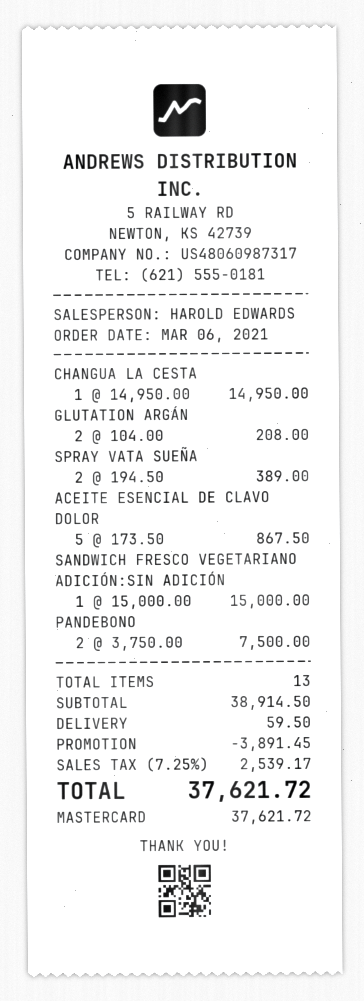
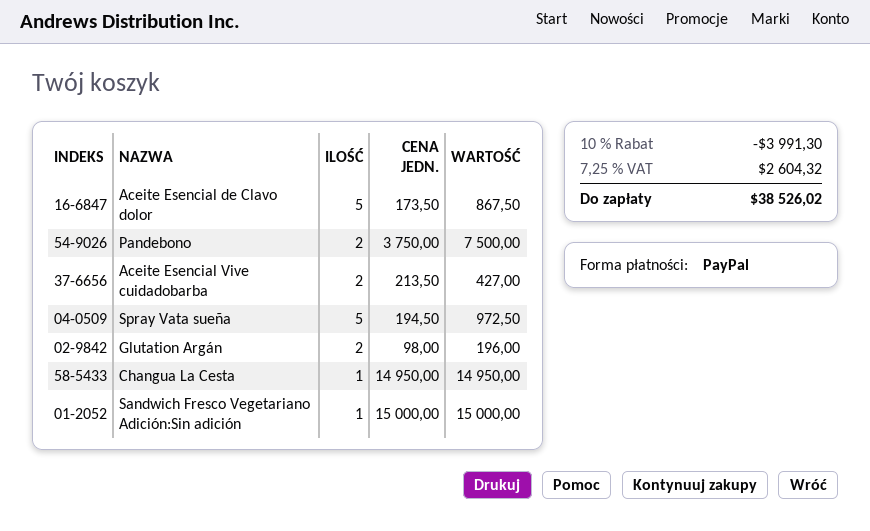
payment method: Mastercard -> PayPal
GLUTATION ARGÁN: 2 x 104.00 = 208.00 -> 2 x 98.00 = 196.00
SPRAY VATA SUEÑA: 2 x 194.50 = 389.00 -> 5 x 194.50 = 972.50
Aceite Esencial Vive cuidadobarba: none -> 2 x 213.50 = 427.00
discount: 3891.45 -> 3991.30
shipping: 59.50 -> none
tax: 7.25% = 2539.17 -> 7.25% = 2604.32
total: 37621.72 -> 38526.02

